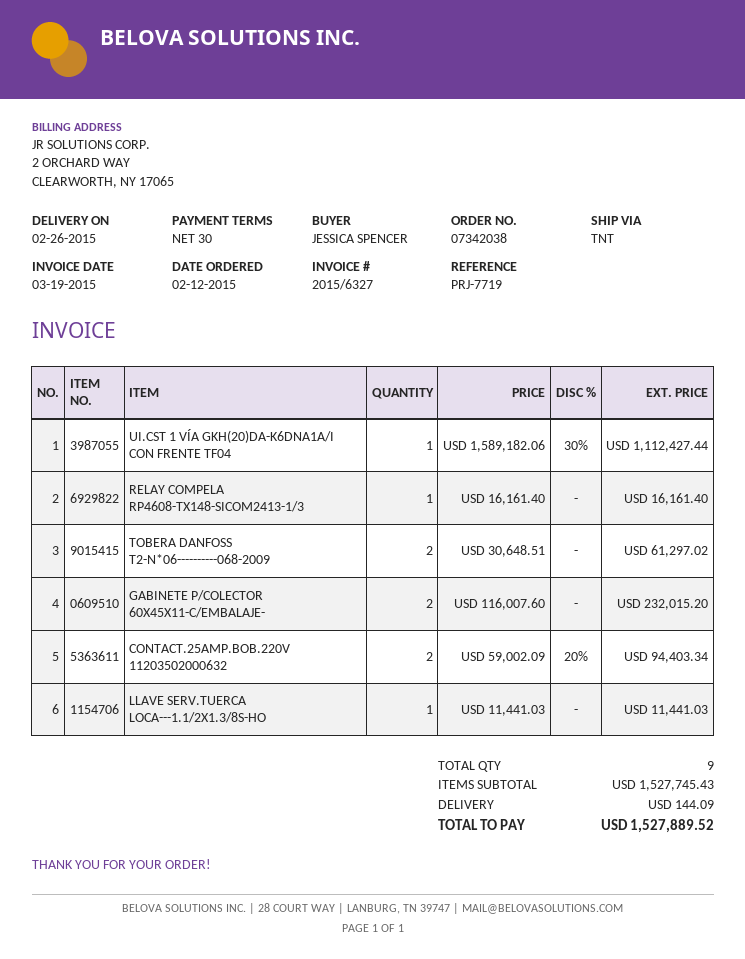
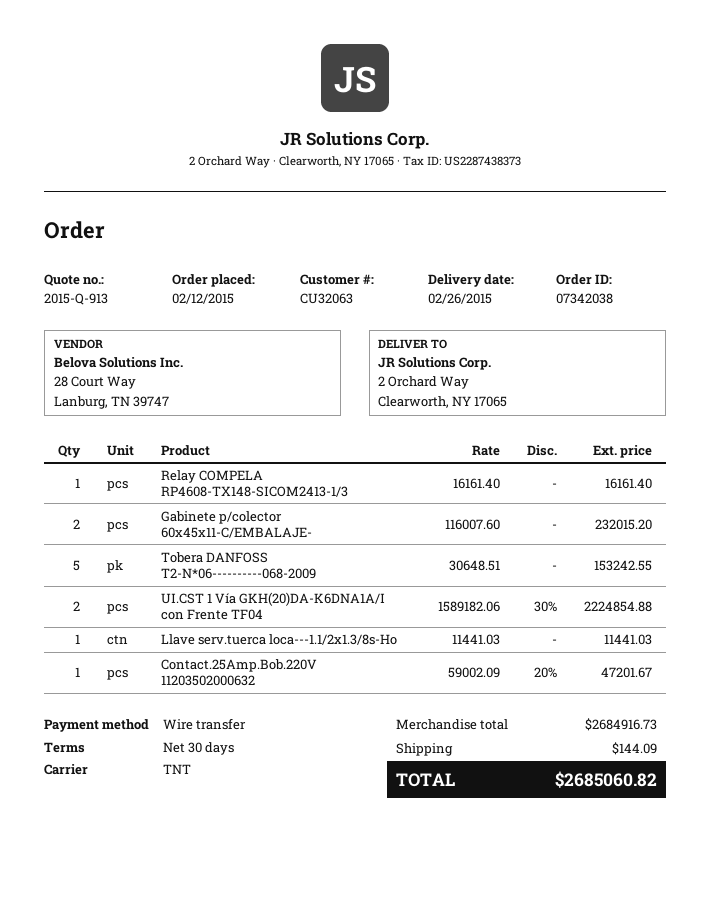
UI.CST 1 VÍA GKH(20)DA-K6DNA1A/I CON FRENTE TF04: 1 x 1589182.06 - 30% = 1112427.44 -> 2 x 1589182.06 - 30% = 2224854.88
TOBERA DANFOSS T2-N*06----------068-2009: 2 x 30648.51 = 61297.02 -> 5 x 30648.51 = 153242.55
CONTACT.25AMP.BOB.220V 11203502000632: 2 x 59002.09 - 20% = 94403.34 -> 1 x 59002.09 - 20% = 47201.67
subtotal: 1527745.43 -> 2684916.73
total: 1527889.52 -> 2685060.82

